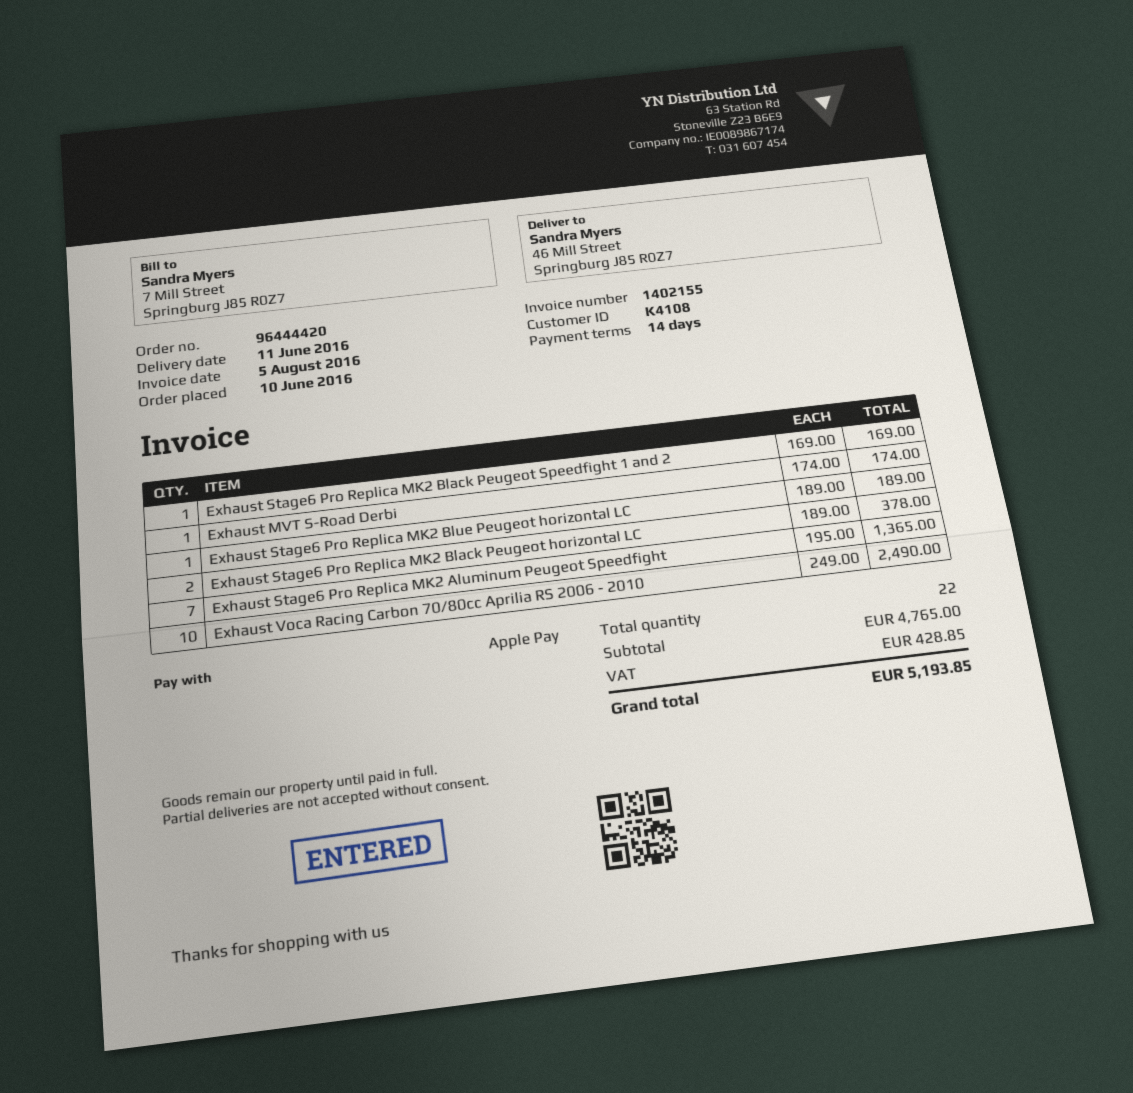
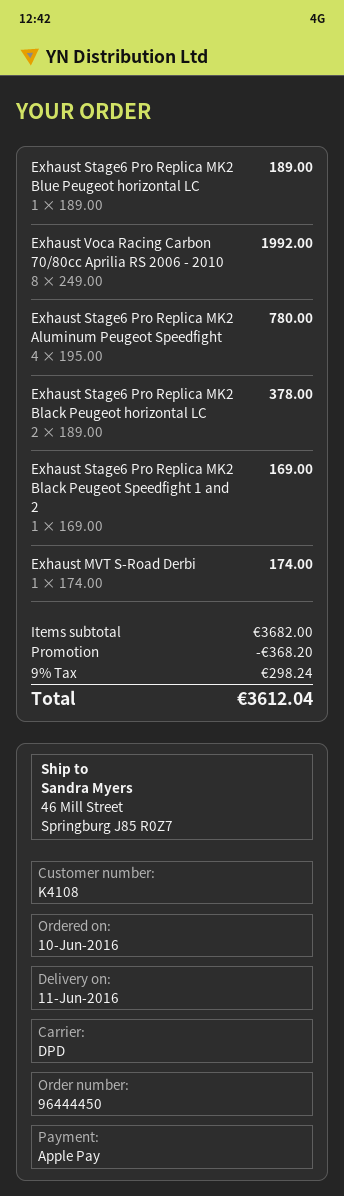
order number: 96444420 -> 96444450
Exhaust Stage6 Pro Replica MK2 Aluminum Peugeot Speedfight: 7 x 195.00 = 1365.00 -> 4 x 195.00 = 780.00
Exhaust Voca Racing Carbon 70/80cc Aprilia RS 2006 - 2010: 10 x 249.00 = 2490.00 -> 8 x 249.00 = 1992.00
subtotal: 4765.00 -> 3682.00
discount: none -> 368.20
tax: 428.85 -> 298.24
total: 5193.85 -> 3612.04

